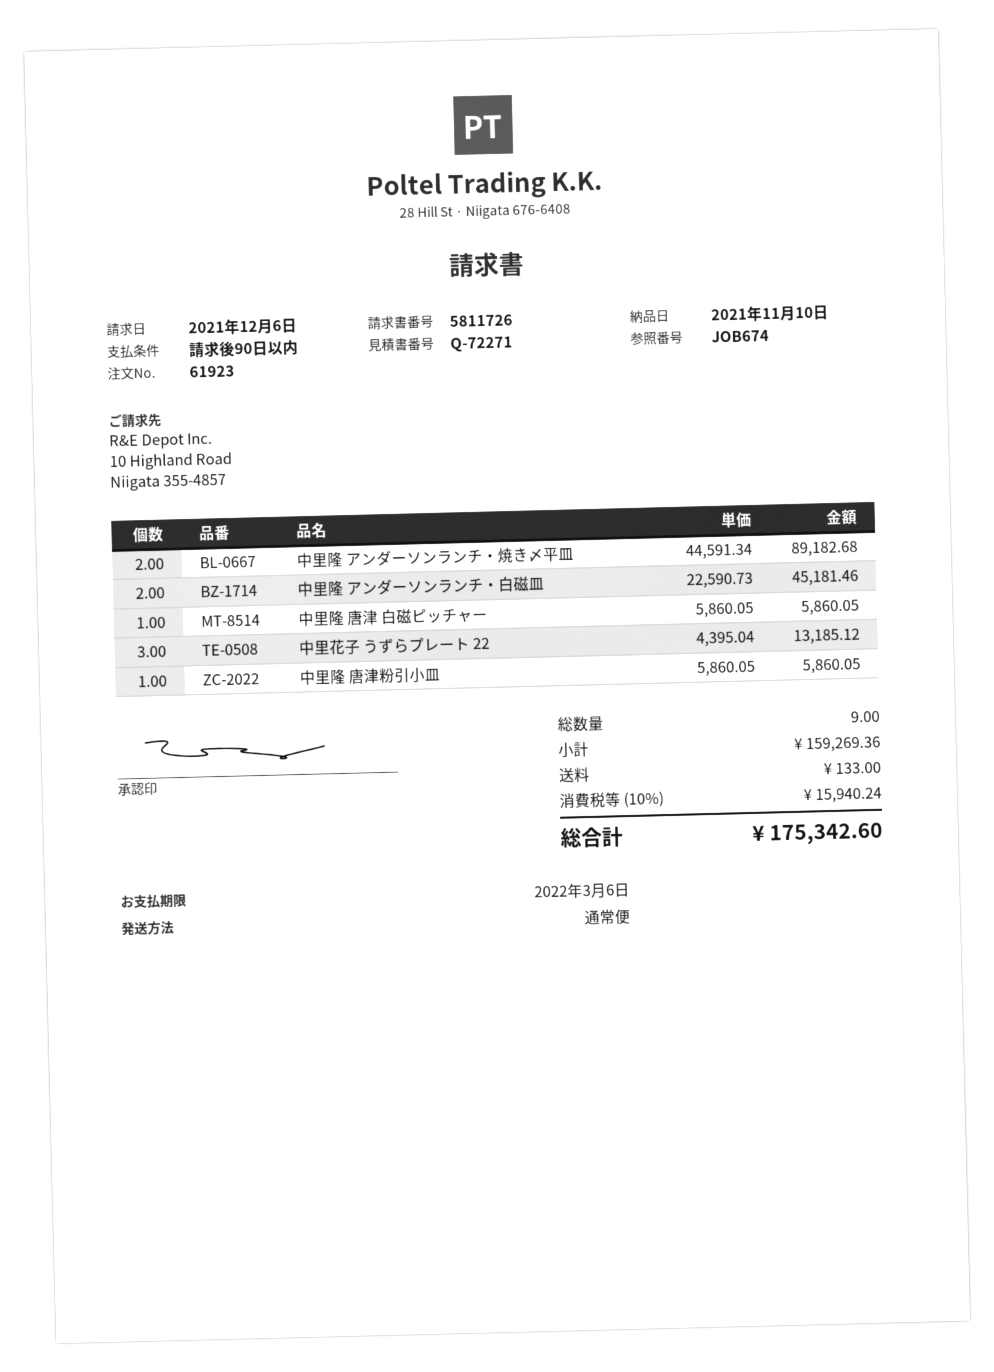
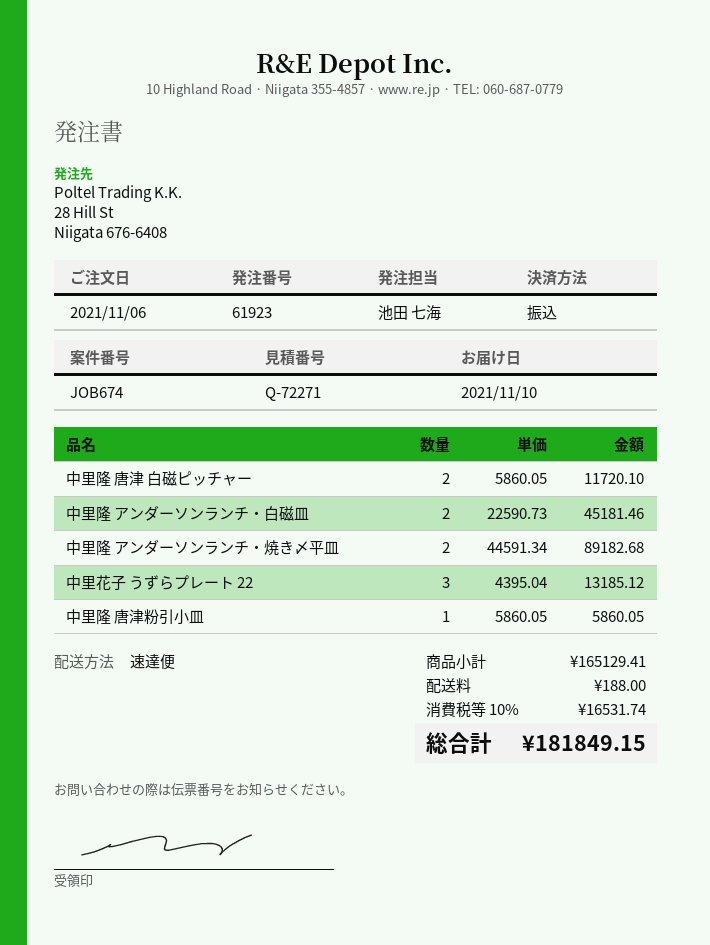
shipping method: standard -> express
中里隆 唐津 白磁ピッチャー: 1 x 5860.05 = 5860.05 -> 2 x 5860.05 = 11720.10
subtotal: 159269.36 -> 165129.41
shipping: 133.00 -> 188.00
tax: 10% = 15940.24 -> 10% = 16531.74
total: 175342.60 -> 181849.15

